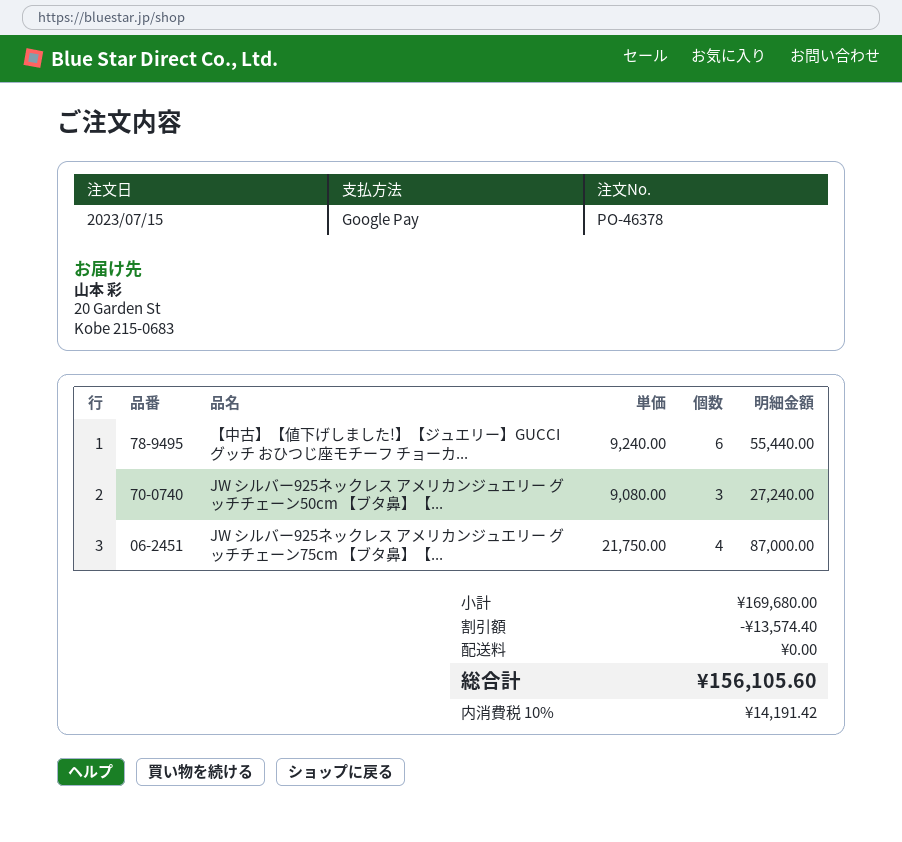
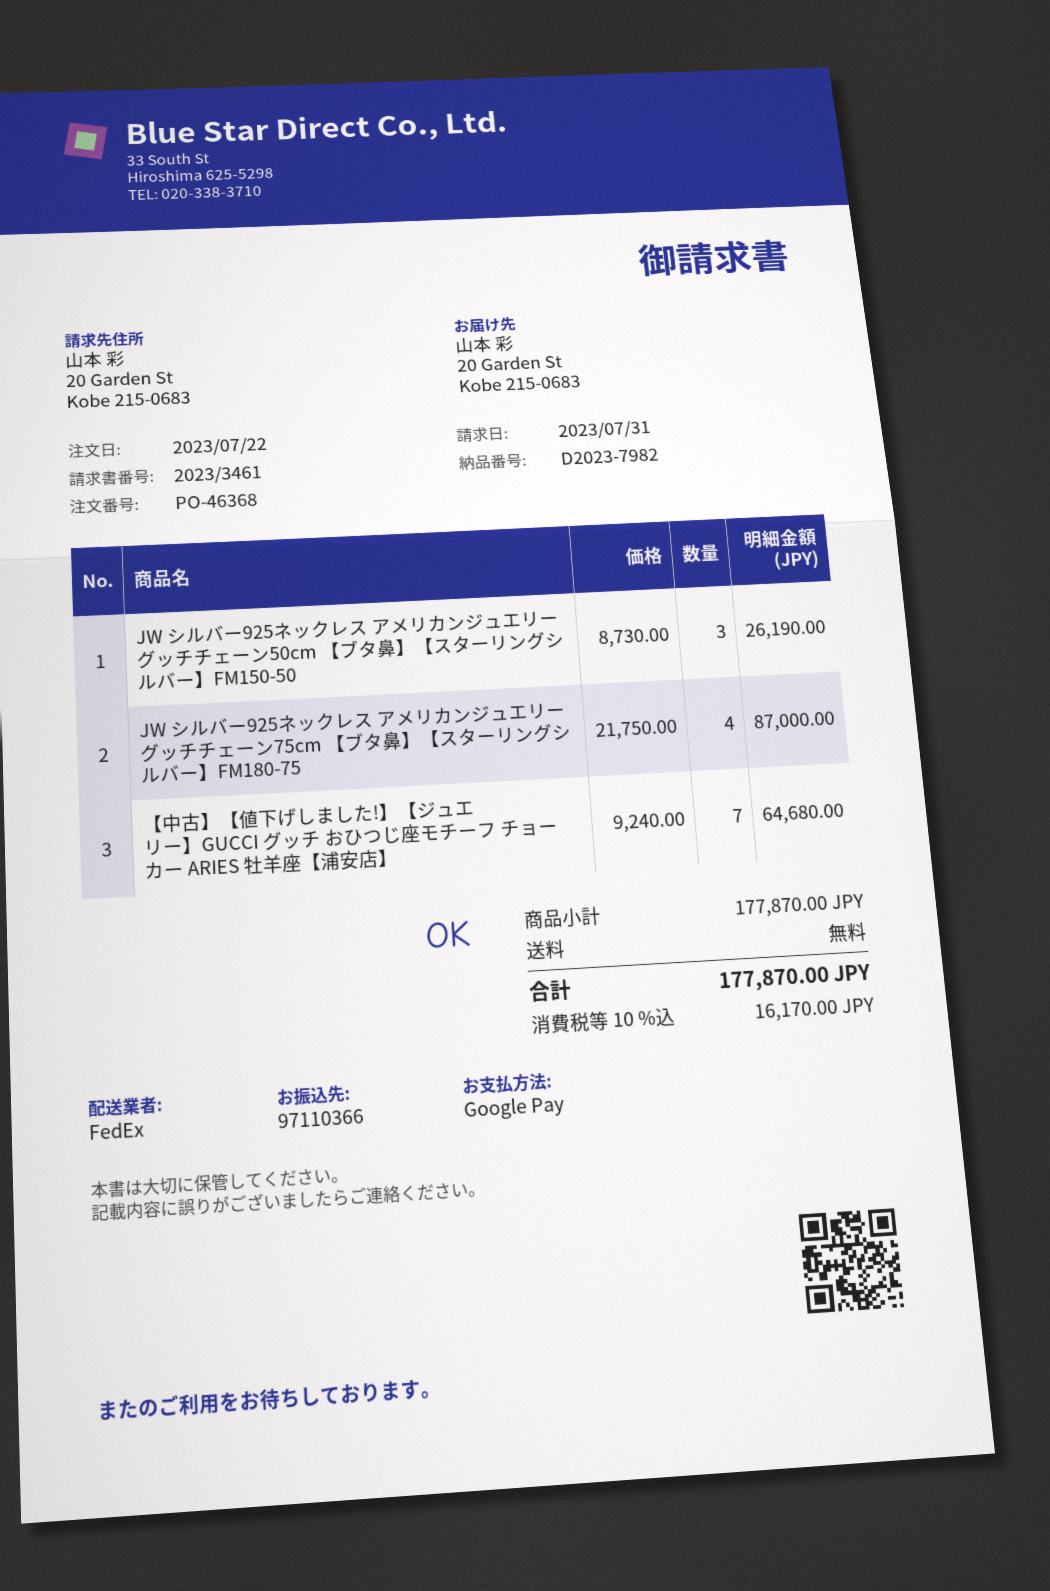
order number: PO-46378 -> PO-46368
order date: 2023-07-15 -> 2023-07-22
【中古】【値下げしました!】【ジュエリー】GUCCI グッチ おひつじ座モチーフ チョーカ...: 6 x 9240.00 = 55440.00 -> 7 x 9240.00 = 64680.00
JW シルバー925ネックレス アメリカンジュエリー グッチチェーン50cm 【ブタ鼻】【...: 3 x 9080.00 = 27240.00 -> 3 x 8730.00 = 26190.00
subtotal: 169680.00 -> 177870.00
discount: 13574.40 -> none
tax: 10% = 14191.42 -> 10% = 16170.00
total: 156105.60 -> 177870.00

